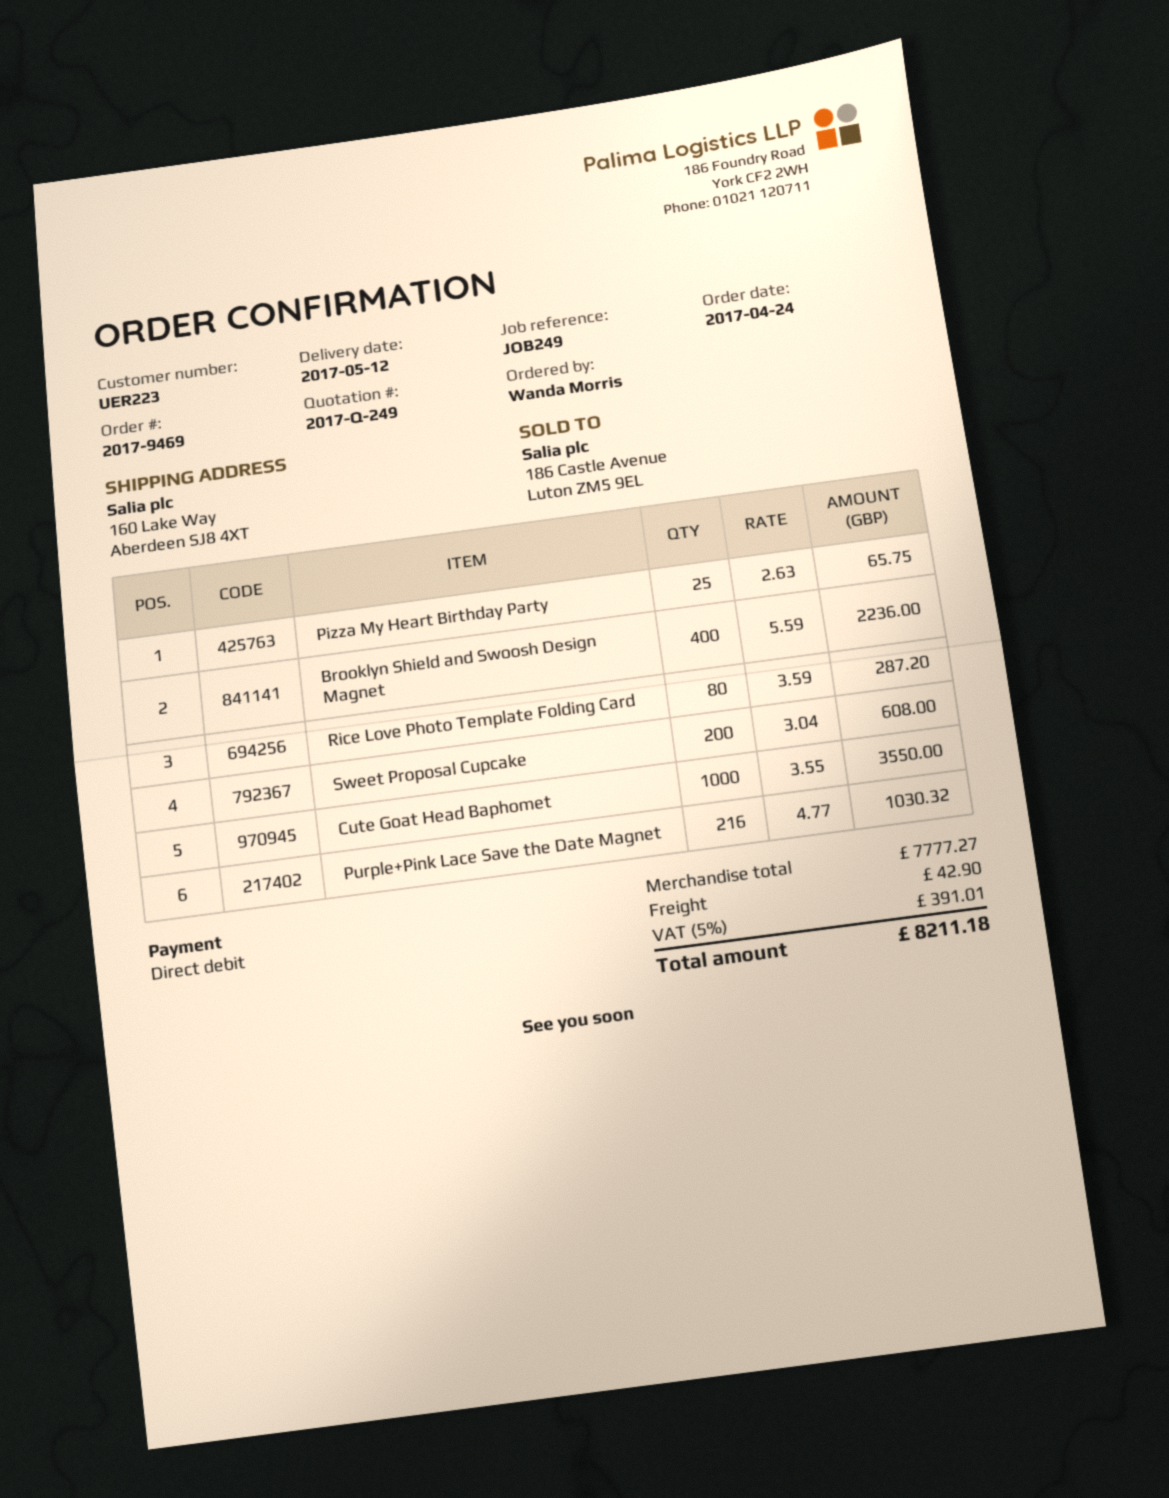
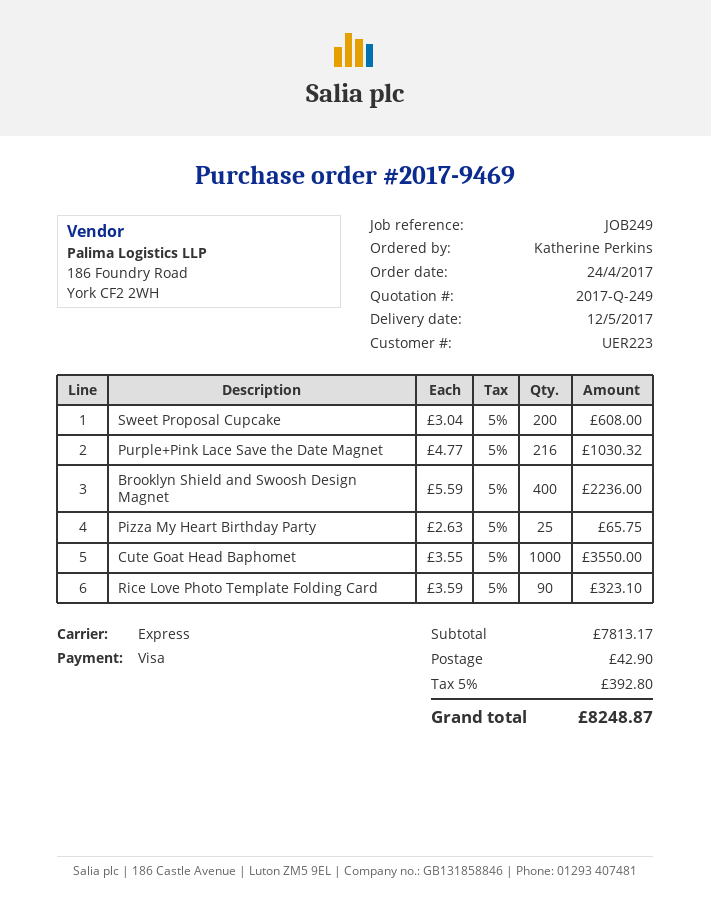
ordered by: Wanda Morris -> Katherine Perkins
payment method: direct debit -> Visa
Rice Love Photo Template Folding Card: 80 x 3.59 = 287.20 -> 90 x 3.59 = 323.10
subtotal: 7777.27 -> 7813.17
tax: 5% = 391.01 -> 5% = 392.80
total: 8211.18 -> 8248.87

